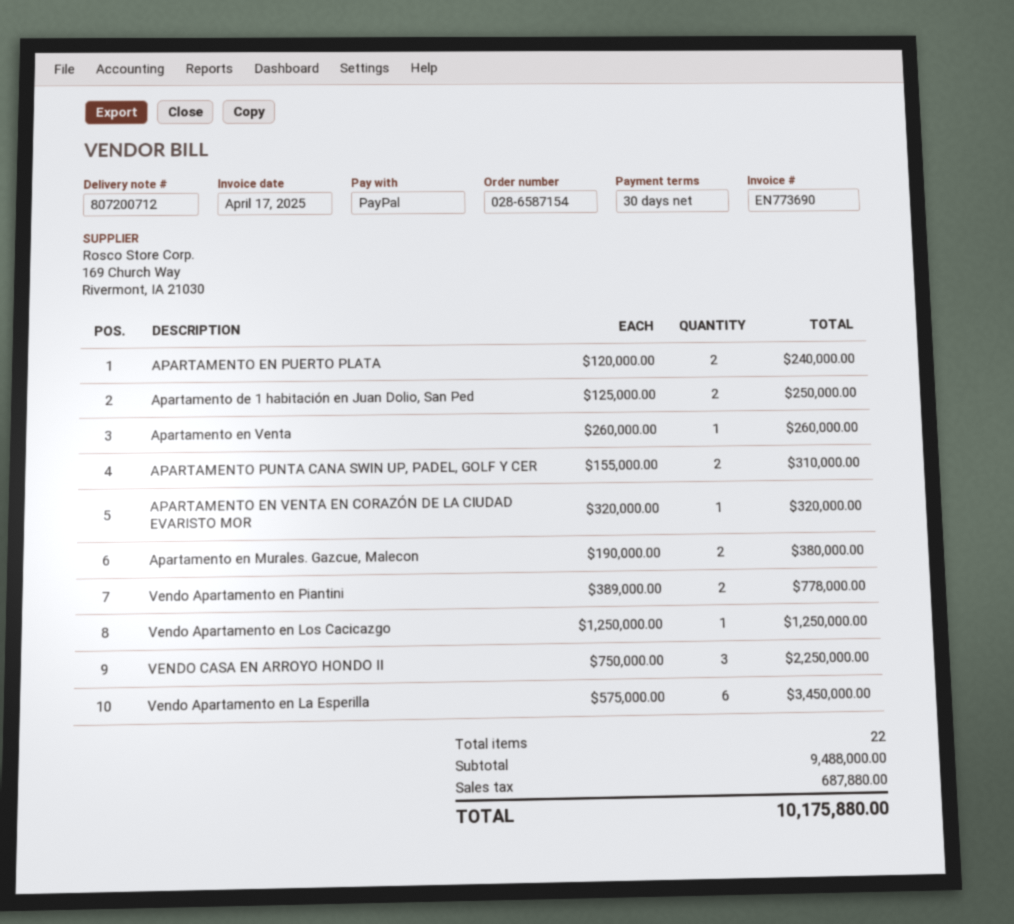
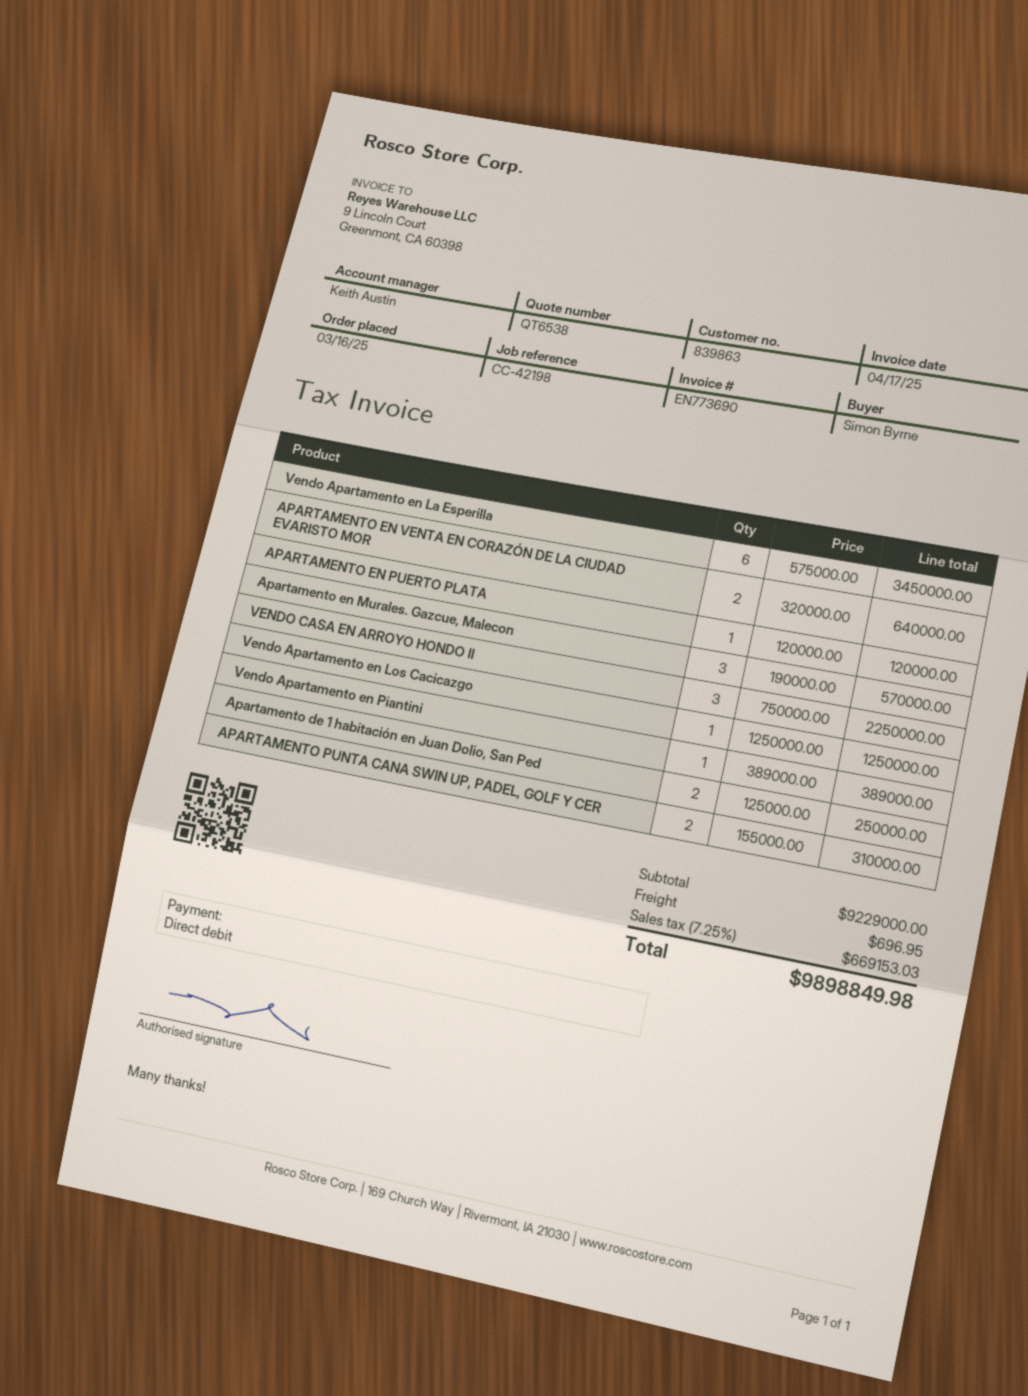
payment method: PayPal -> direct debit
APARTAMENTO EN PUERTO PLATA: 2 x 120000.00 = 240000.00 -> 1 x 120000.00 = 120000.00
Apartamento en Venta: 1 x 260000.00 = 260000.00 -> none
APARTAMENTO EN VENTA EN CORAZÓN DE LA CIUDAD EVARISTO MOR: 1 x 320000.00 = 320000.00 -> 2 x 320000.00 = 640000.00
Apartamento en Murales. Gazcue, Malecon: 2 x 190000.00 = 380000.00 -> 3 x 190000.00 = 570000.00
Vendo Apartamento en Piantini: 2 x 389000.00 = 778000.00 -> 1 x 389000.00 = 389000.00
subtotal: 9488000.00 -> 9229000.00
shipping: none -> 696.95
tax: 687880.00 -> 669153.03
total: 10175880.00 -> 9898849.98

